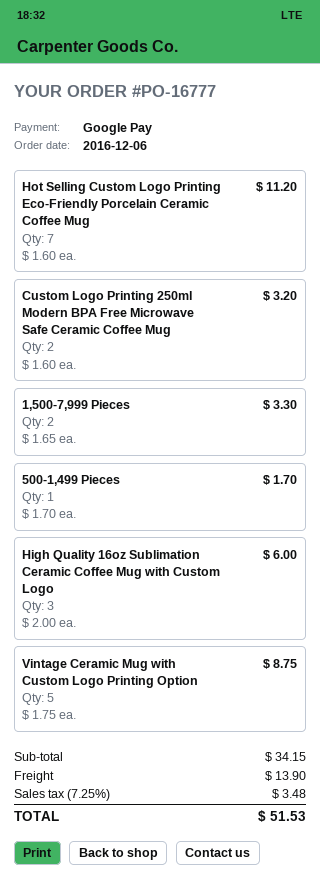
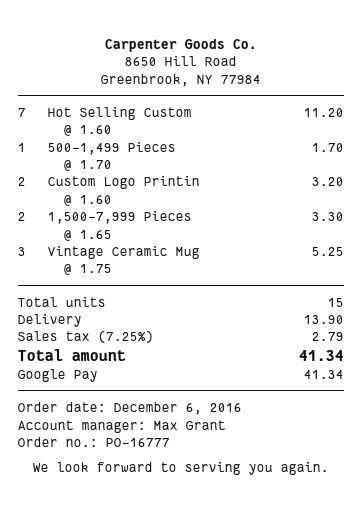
High Quality 16oz Sublimation Ceramic Coffee Mug with Custom Logo: 3 x 2.00 = 6.00 -> none
Vintage Ceramic Mug with Custom Logo Printing Option: 5 x 1.75 = 8.75 -> 3 x 1.75 = 5.25
tax: 7.25% = 3.48 -> 7.25% = 2.79
total: 51.53 -> 41.34

